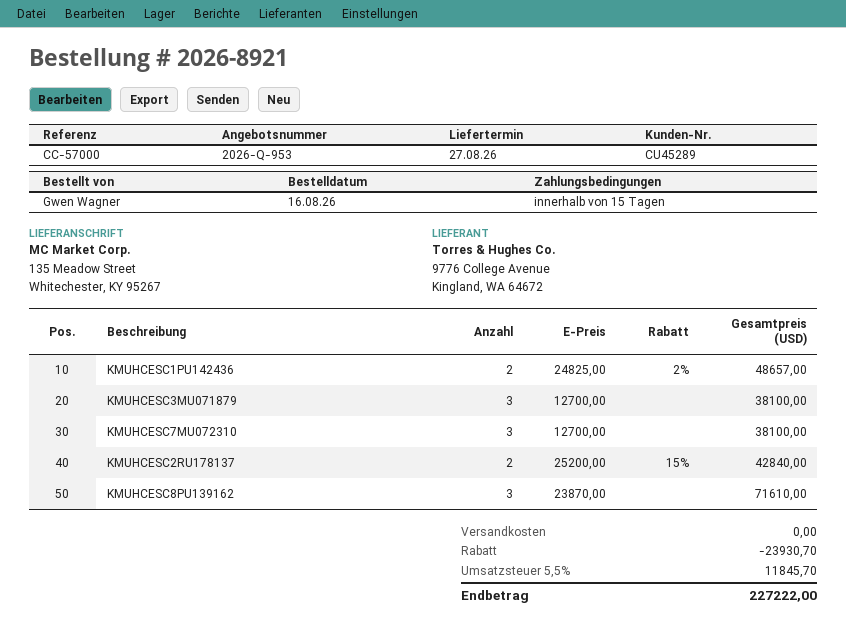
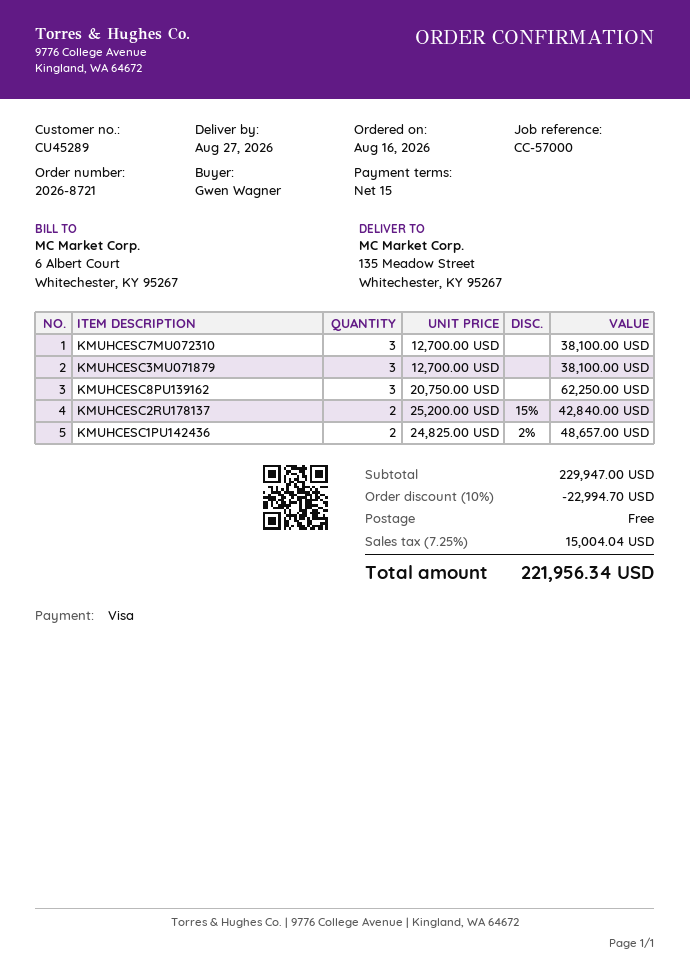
order number: 2026-8921 -> 2026-8721
KMUHCESC8PU139162: 3 x 23870.00 = 71610.00 -> 3 x 20750.00 = 62250.00
discount: 23930.70 -> 22994.70
tax: 5.5% = 11845.70 -> 7.25% = 15004.04
total: 227222.00 -> 221956.34

